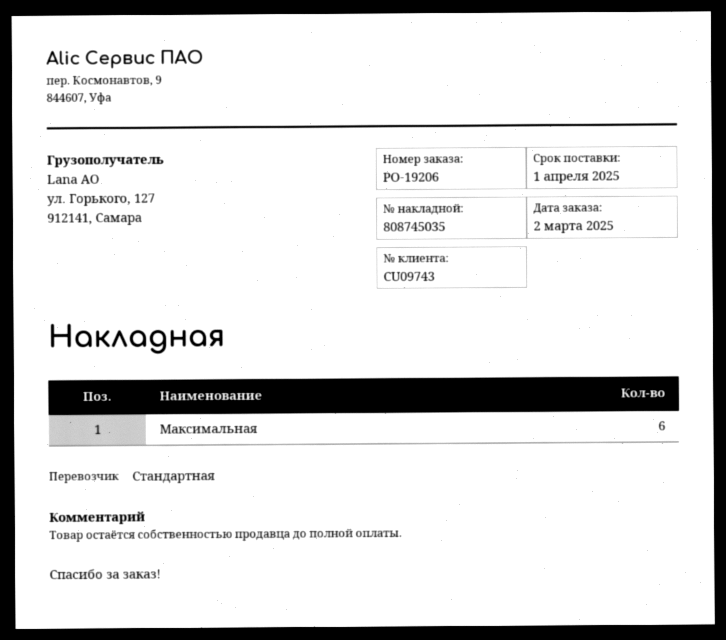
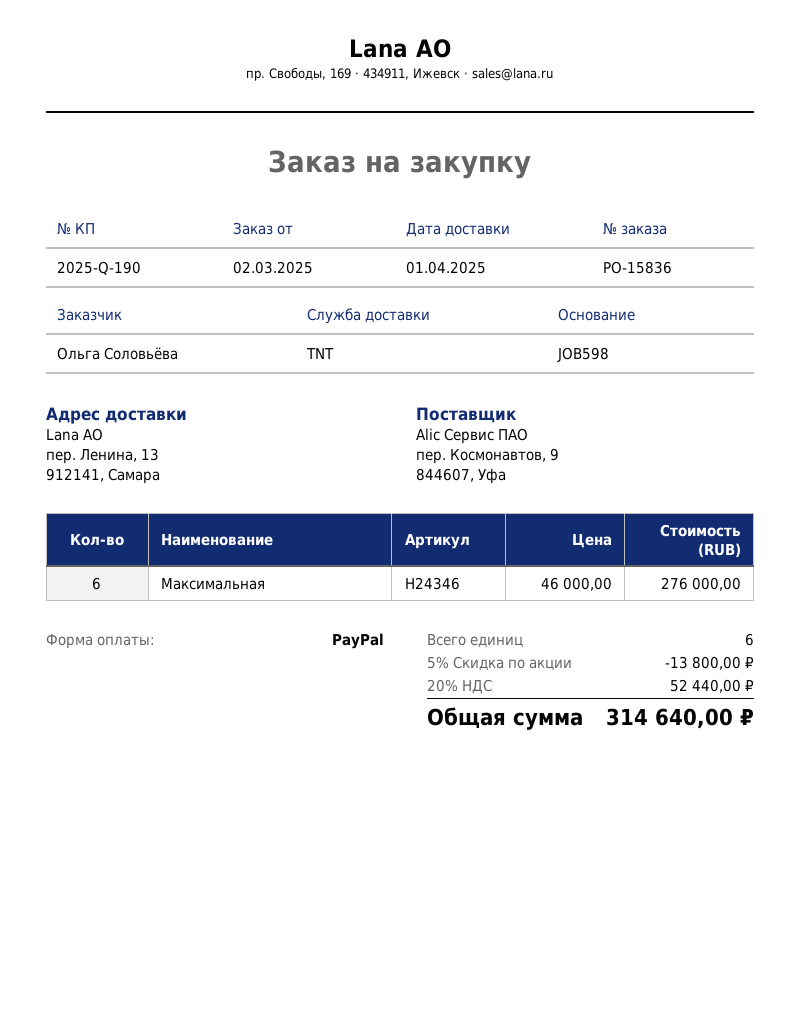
order number: PO-19206 -> PO-15836
shipping method: standard -> TNT
ship to: ул. Горького, 127, 912141, Самара -> пер. Ленина, 13, 912141, Самара

